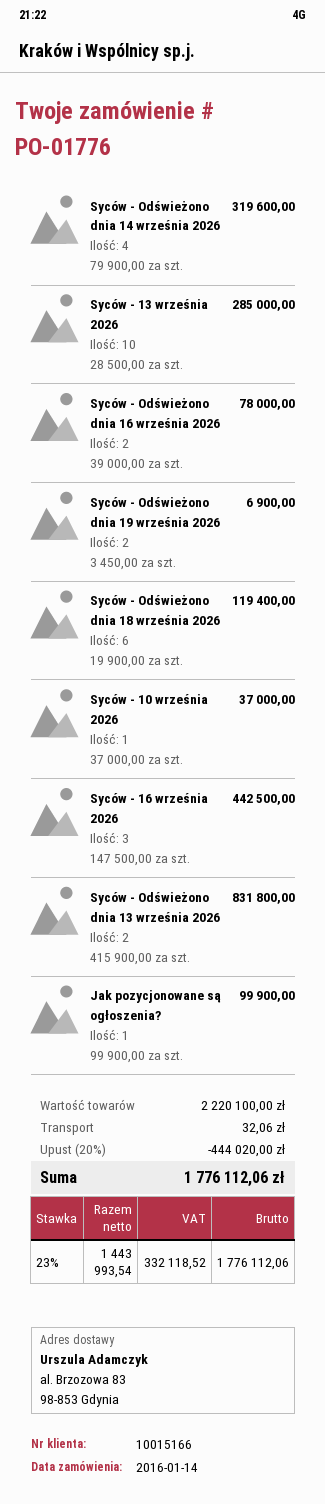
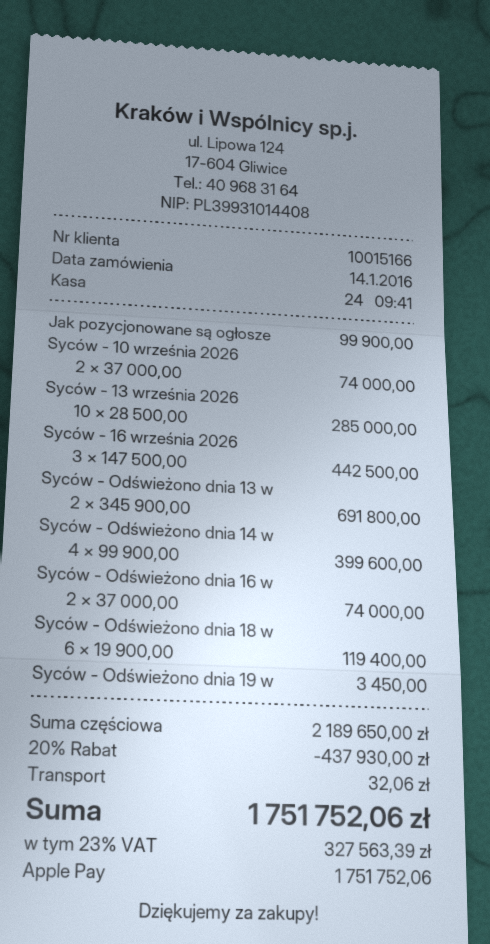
Syców - Odświeżono dnia 14 września 2026: 4 x 79900.00 = 319600.00 -> 4 x 99900.00 = 399600.00
Syców - Odświeżono dnia 16 września 2026: 2 x 39000.00 = 78000.00 -> 2 x 37000.00 = 74000.00
Syców - Odświeżono dnia 19 września 2026: 2 x 3450.00 = 6900.00 -> 1 x 3450.00 = 3450.00
Syców - 10 września 2026: 1 x 37000.00 = 37000.00 -> 2 x 37000.00 = 74000.00
Syców - Odświeżono dnia 13 września 2026: 2 x 415900.00 = 831800.00 -> 2 x 345900.00 = 691800.00
subtotal: 2220100.00 -> 2189650.00
discount: 20% = 444020.00 -> 20% = 437930.00
tax: 23% = 332118.52 -> 23% = 327563.39
total: 1776112.06 -> 1751752.06

